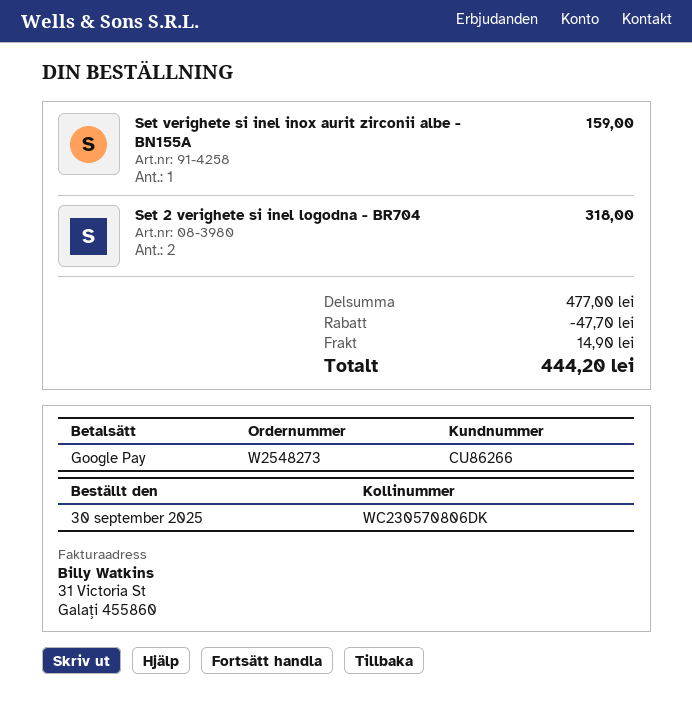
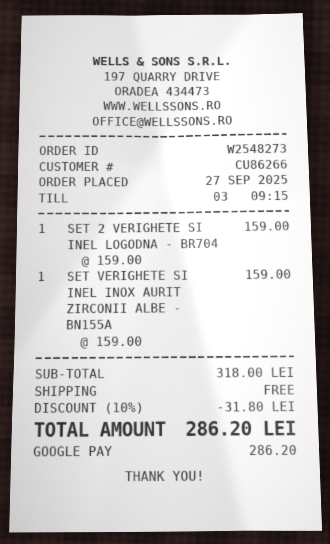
order date: 2025-09-30 -> 2025-09-27
Set 2 verighete si inel logodna - BR704: 2 for 318.00 -> 1 for 159.00
subtotal: 477.00 -> 318.00
discount: 47.70 -> 31.80
shipping: 14.90 -> 0.00
total: 444.20 -> 286.20

